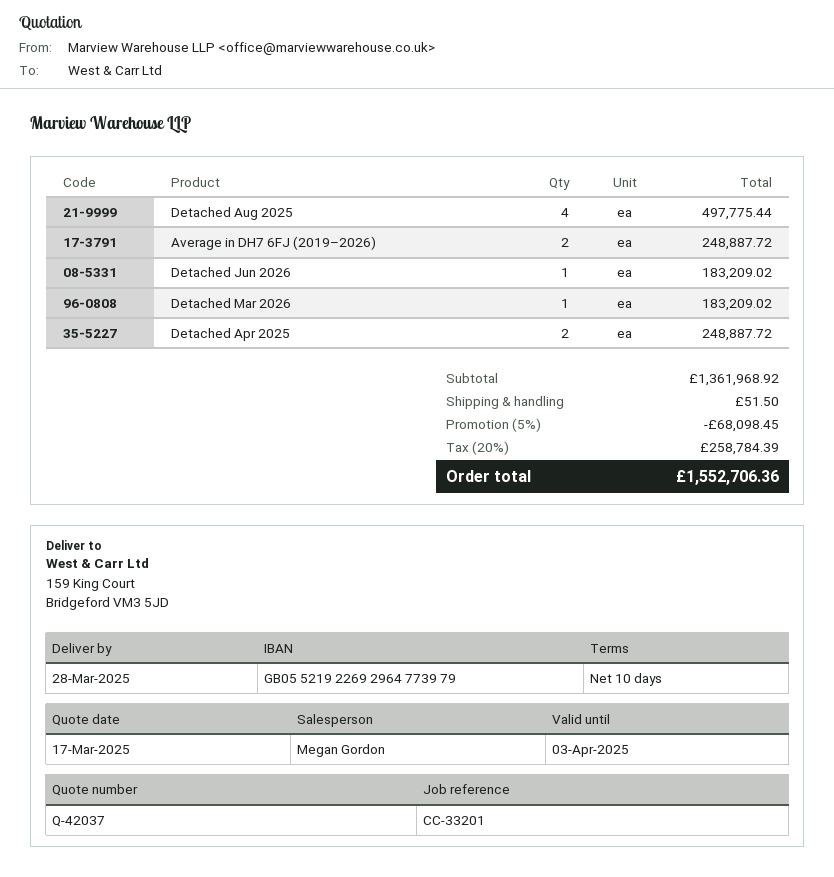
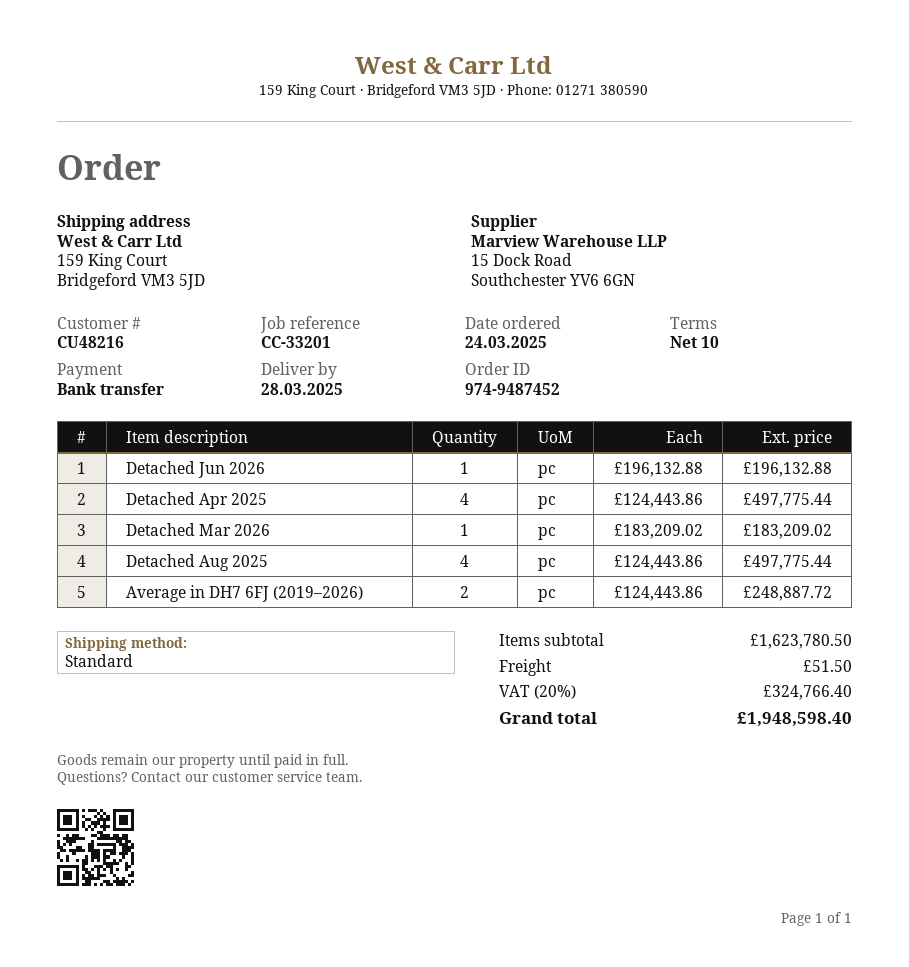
Detached Jun 2026: 1 for 183209.02 -> 1 for 196132.88
Detached Apr 2025: 2 for 248887.72 -> 4 for 497775.44
subtotal: 1361968.92 -> 1623780.50
discount: 5% = 68098.45 -> none
tax: 20% = 258784.39 -> 20% = 324766.40
total: 1552706.36 -> 1948598.40

